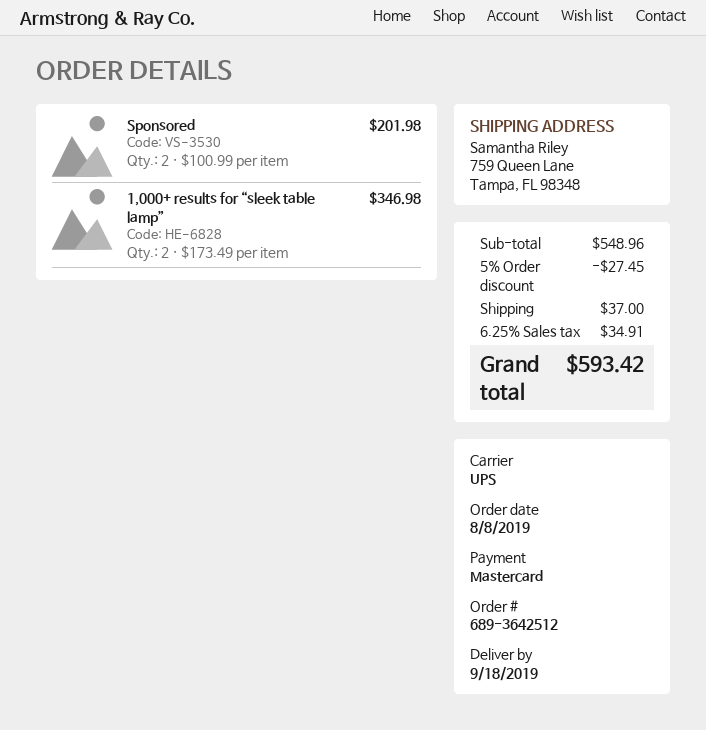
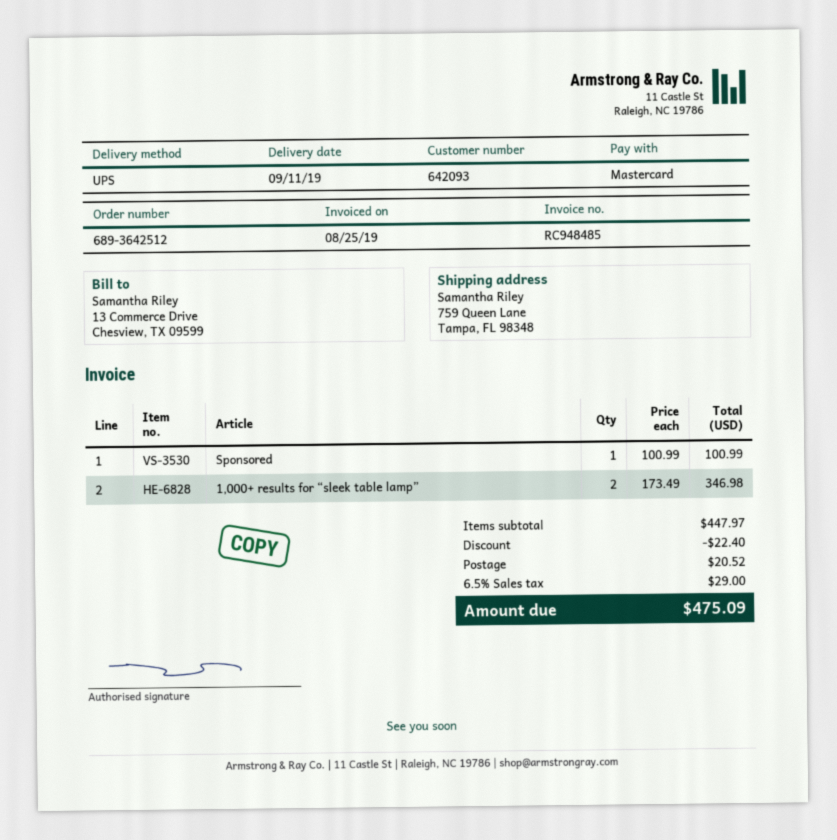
delivery date: 2019-09-18 -> 2019-09-11
Sponsored: 2 x 100.99 = 201.98 -> 1 x 100.99 = 100.99
subtotal: 548.96 -> 447.97
discount: 27.45 -> 22.40
shipping: 37.00 -> 20.52
tax: 6.25% = 34.91 -> 6.5% = 29.00
total: 593.42 -> 475.09

